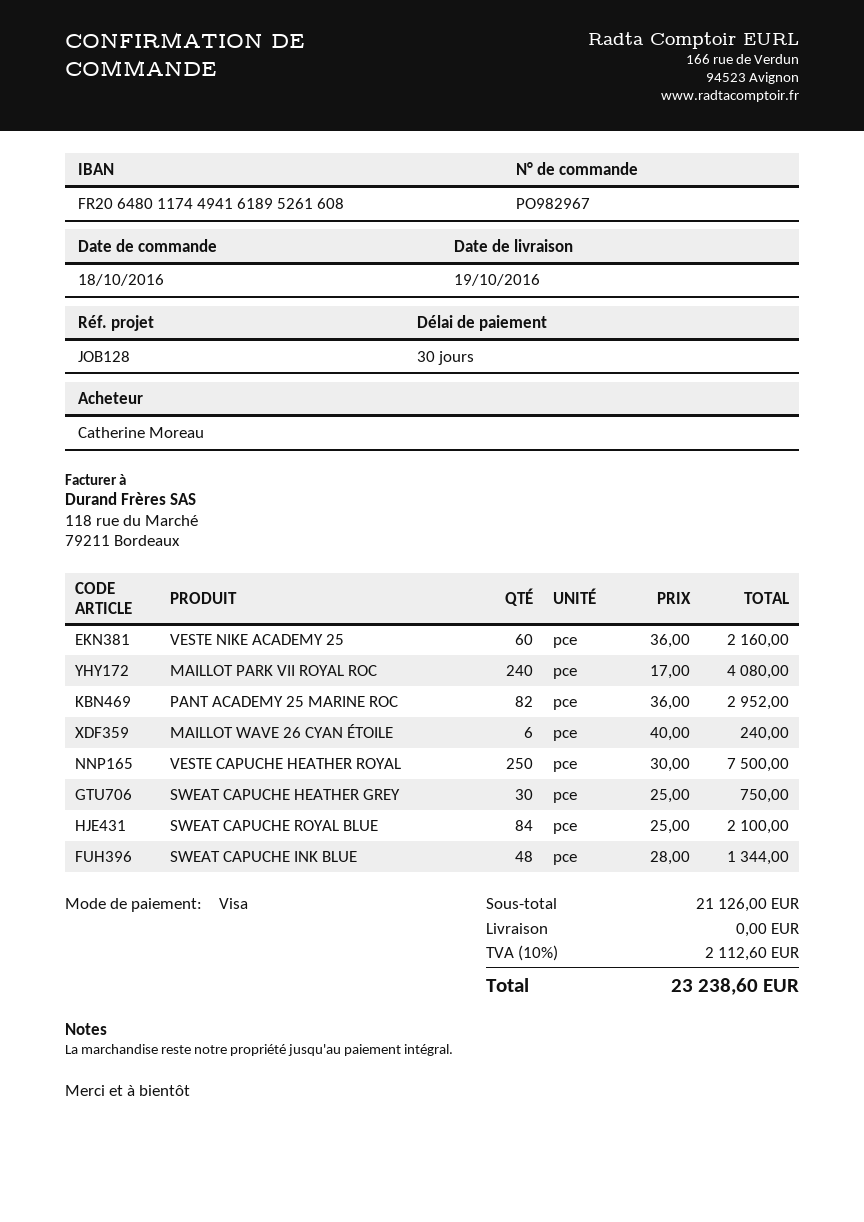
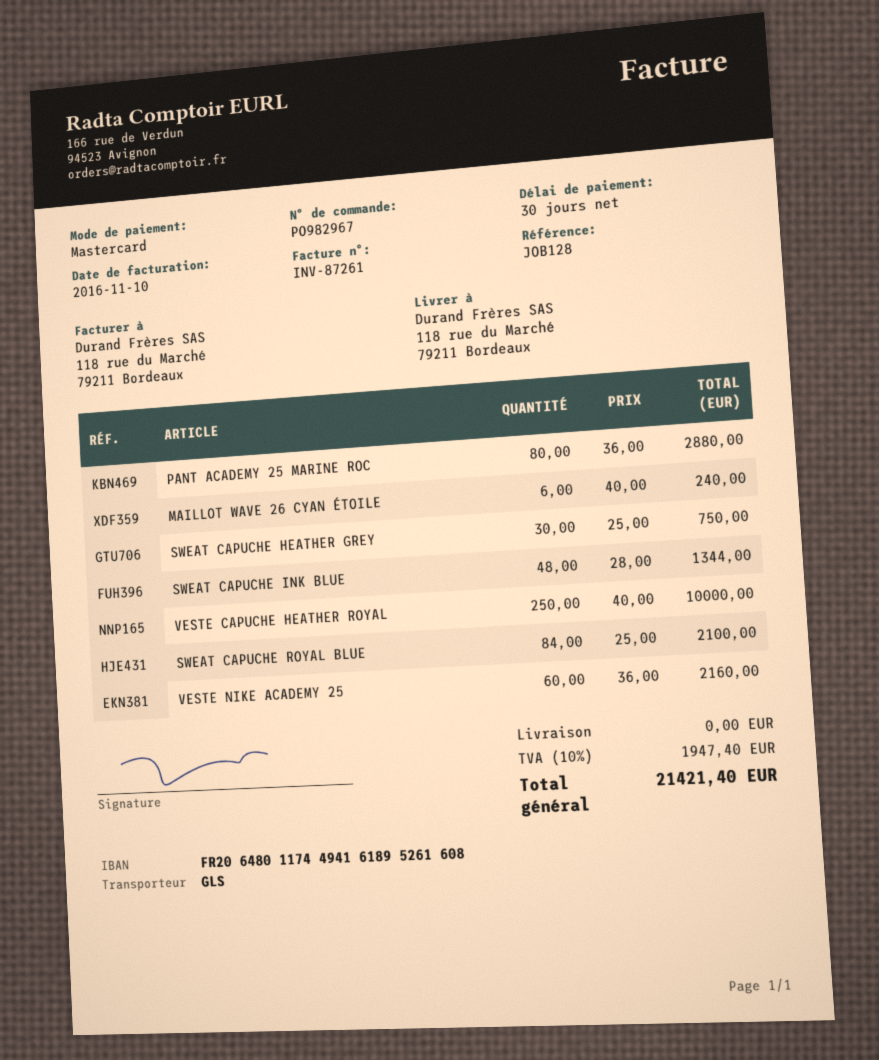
payment method: Visa -> Mastercard
MAILLOT PARK VII ROYAL ROC: 240 x 17.00 = 4080.00 -> none
PANT ACADEMY 25 MARINE ROC: 82 x 36.00 = 2952.00 -> 80 x 36.00 = 2880.00
VESTE CAPUCHE HEATHER ROYAL: 250 x 30.00 = 7500.00 -> 250 x 40.00 = 10000.00
tax: 10% = 2112.60 -> 10% = 1947.40
total: 23238.60 -> 21421.40

